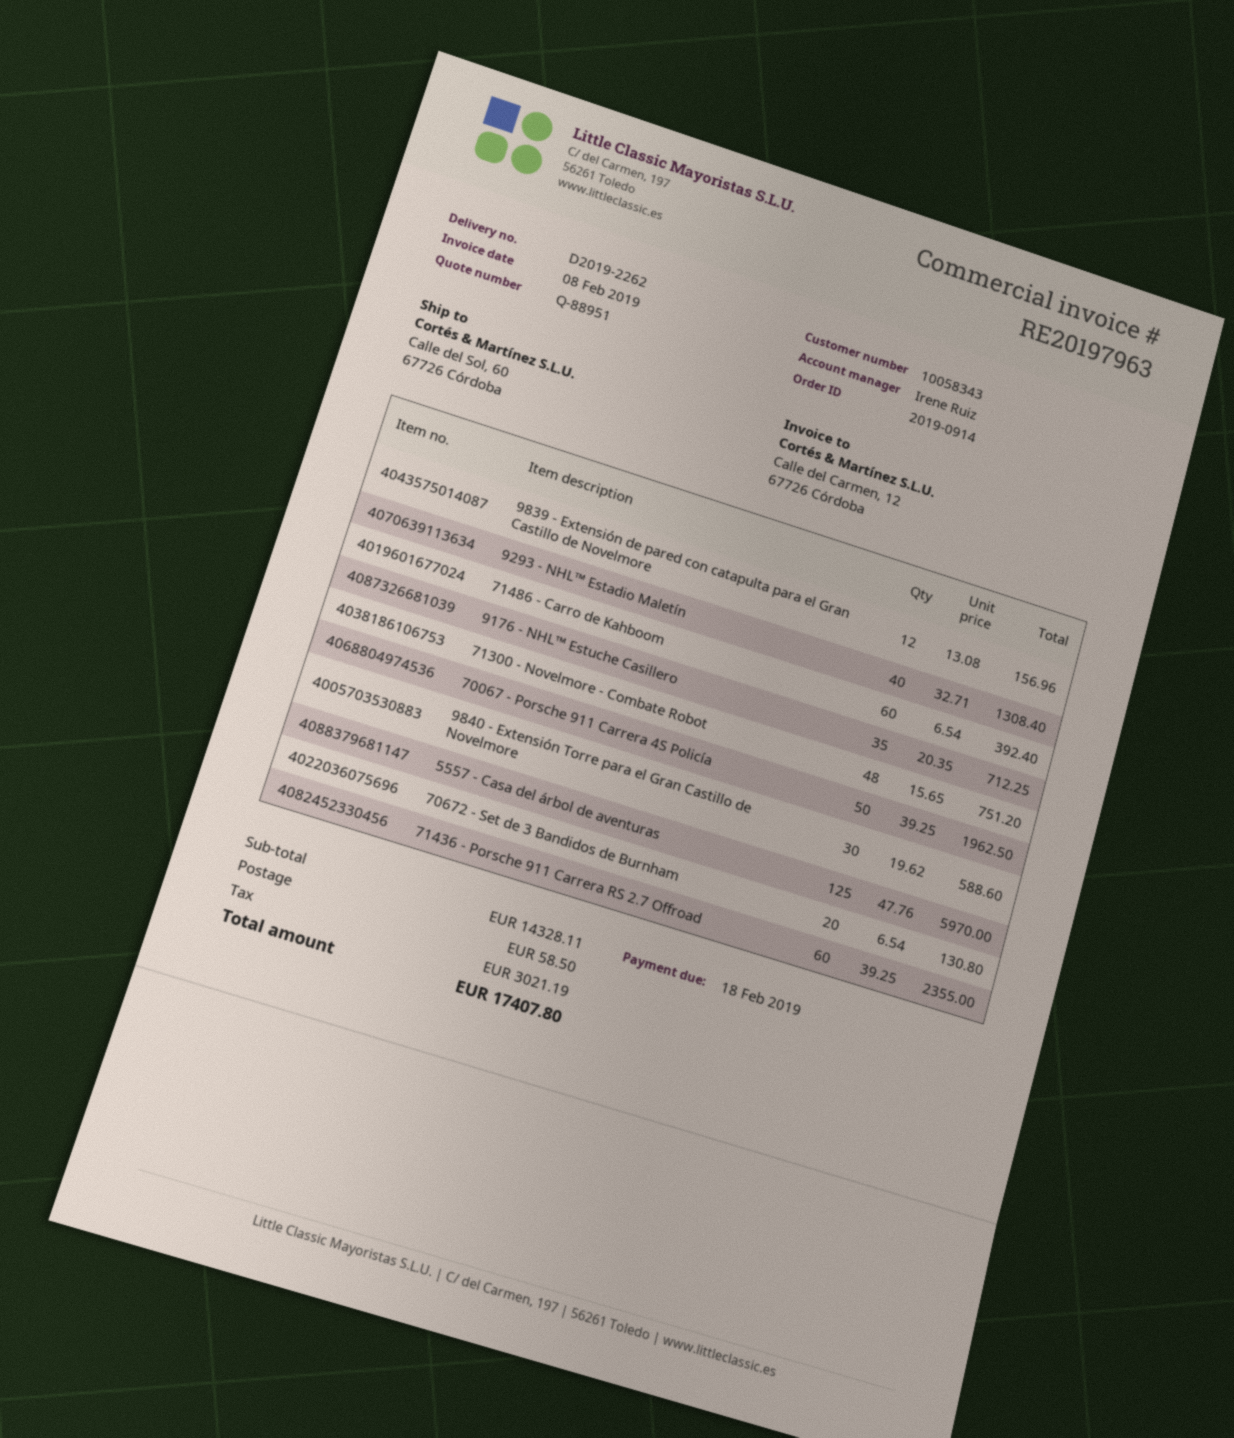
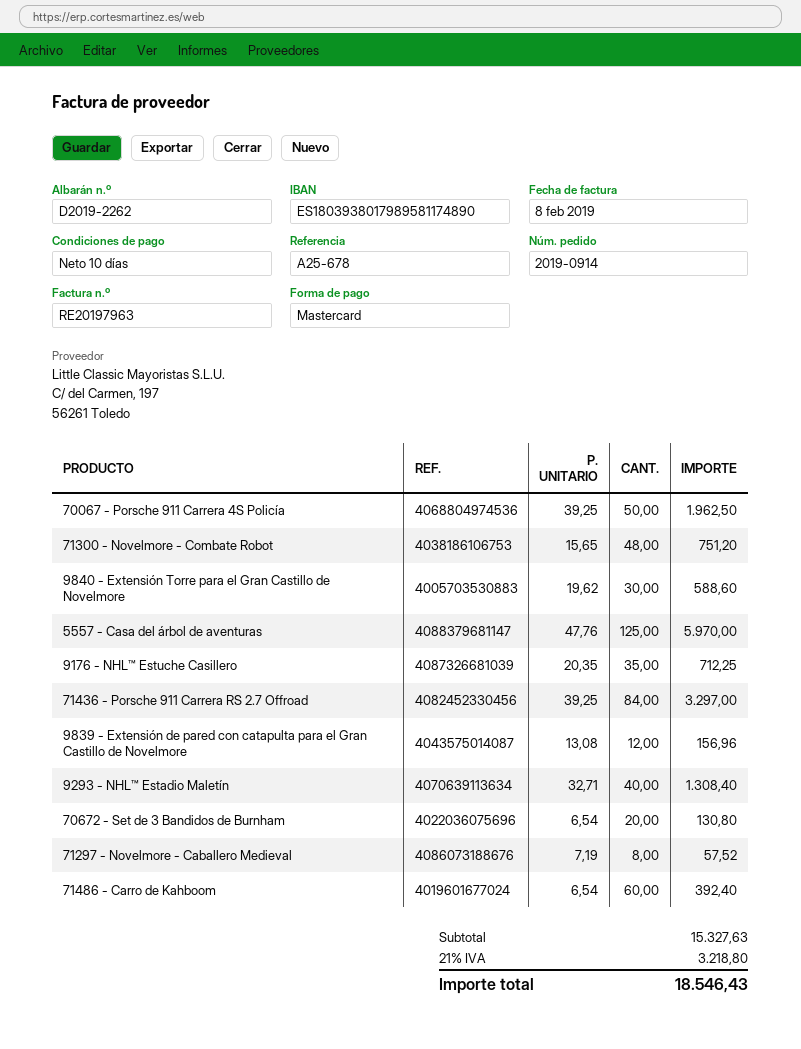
71436 - Porsche 911 Carrera RS 2.7 Offroad: 60 x 39.25 = 2355.00 -> 84 x 39.25 = 3297.00
71297 - Novelmore - Caballero Medieval: none -> 8 x 7.19 = 57.52
subtotal: 14328.11 -> 15327.63
shipping: 58.50 -> none
tax: 3021.19 -> 3218.80
total: 17407.80 -> 18546.43

